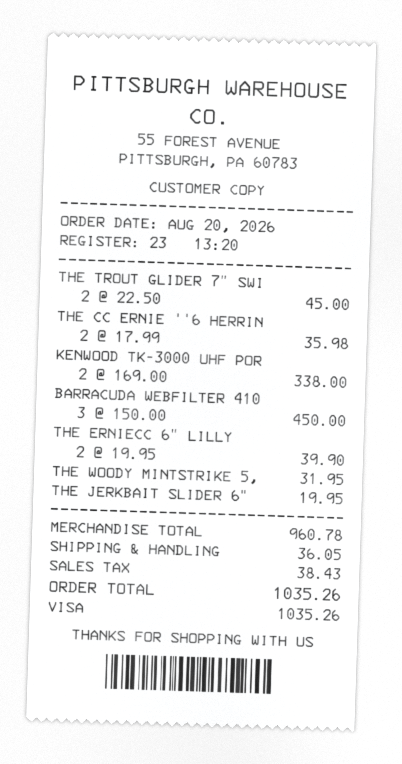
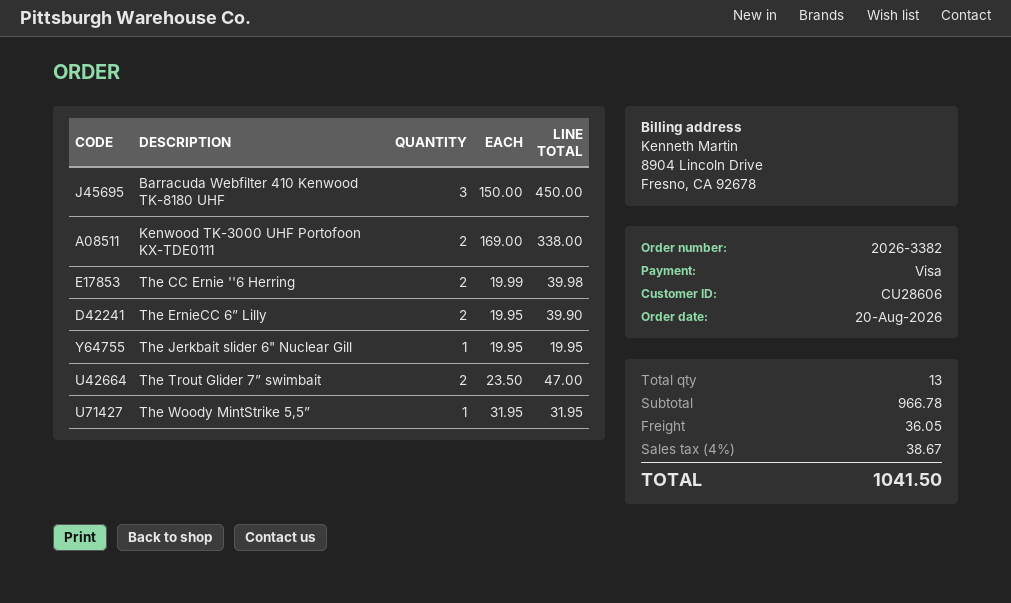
THE TROUT GLIDER 7” SWI: 2 x 22.50 = 45.00 -> 2 x 23.50 = 47.00
THE CC ERNIE ''6 HERRIN: 2 x 17.99 = 35.98 -> 2 x 19.99 = 39.98
subtotal: 960.78 -> 966.78
tax: 38.43 -> 38.67
total: 1035.26 -> 1041.50

